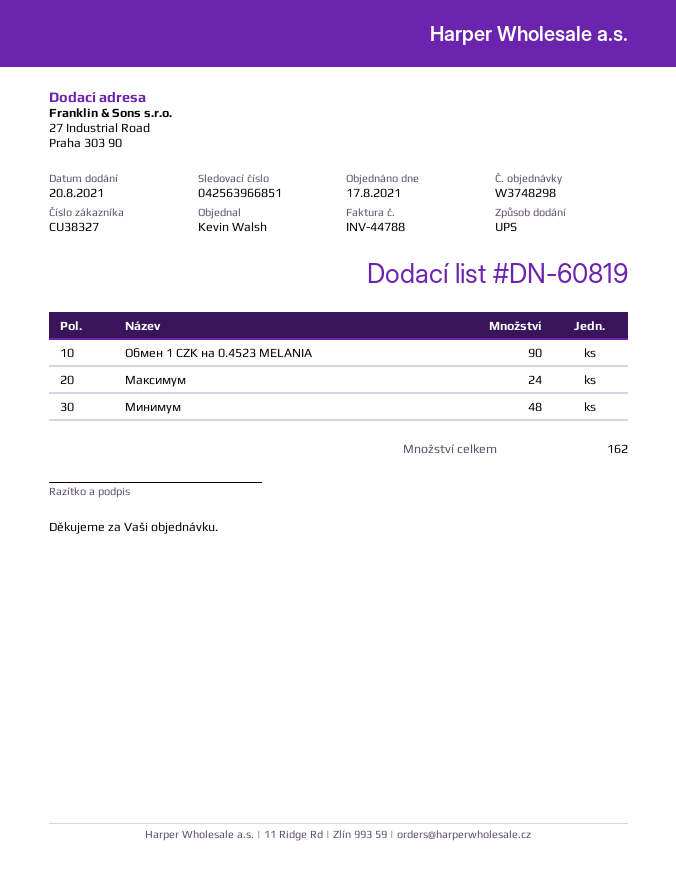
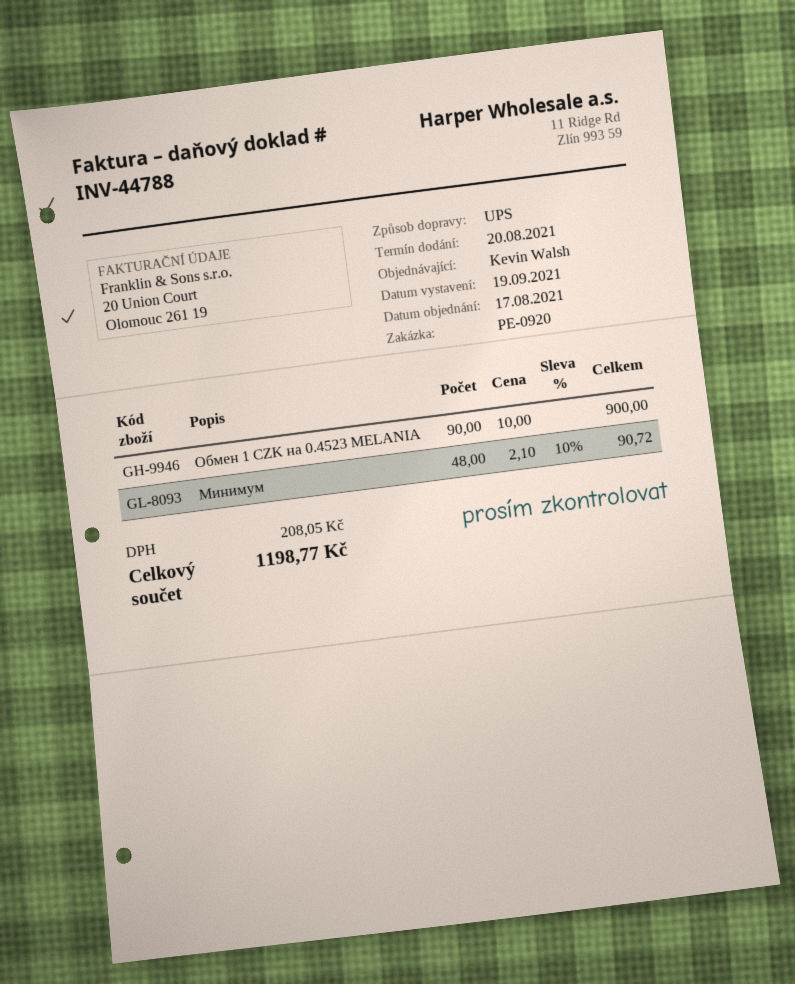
Максимум: 24 -> none

